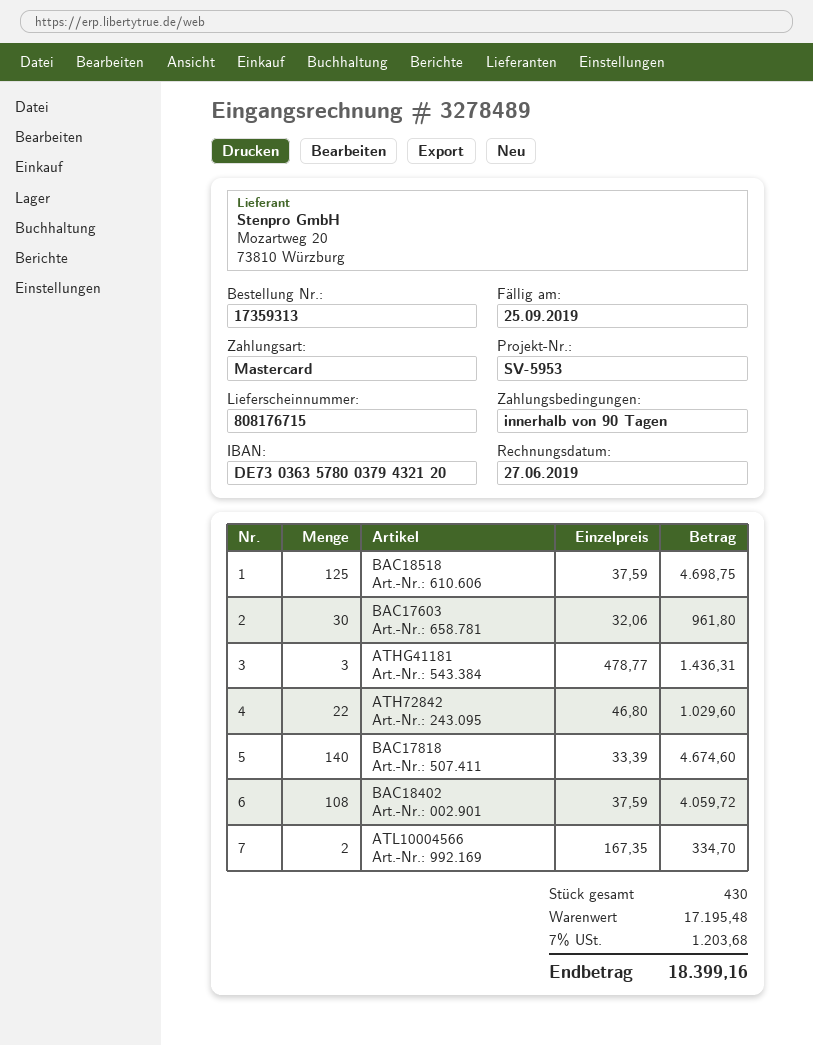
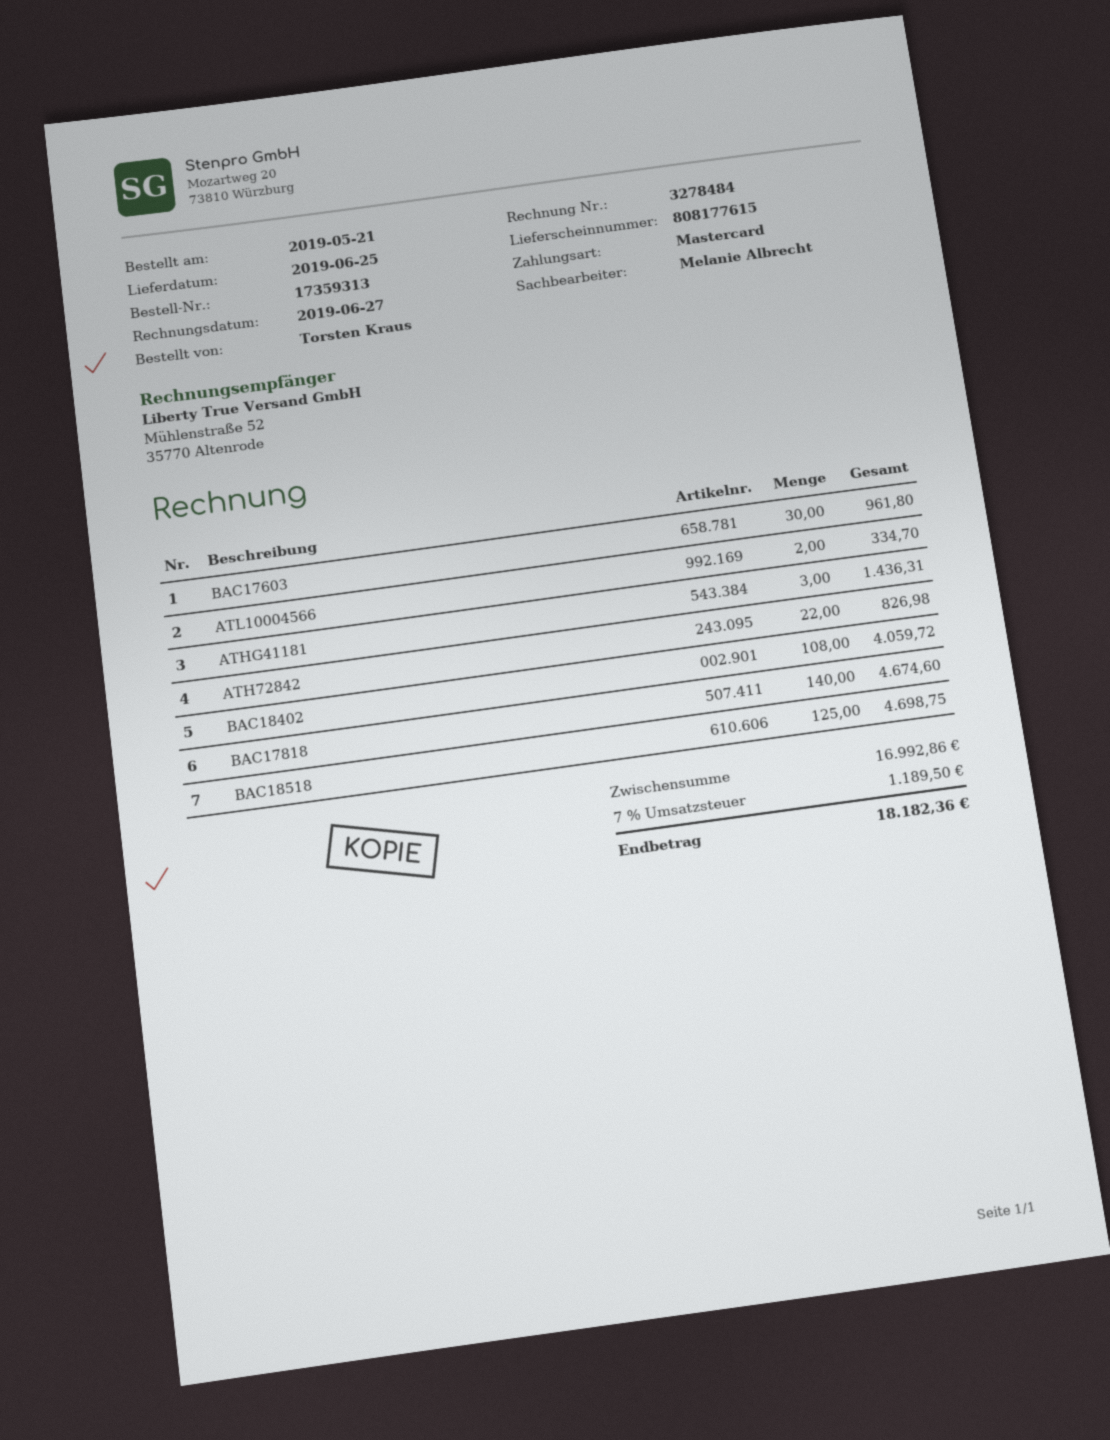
delivery note number: 808176715 -> 808177615
invoice number: 3278489 -> 3278484
ATH72842: 22 for 1029.60 -> 22 for 826.98
subtotal: 17195.48 -> 16992.86
tax: 7% = 1203.68 -> 7% = 1189.50
total: 18399.16 -> 18182.36

